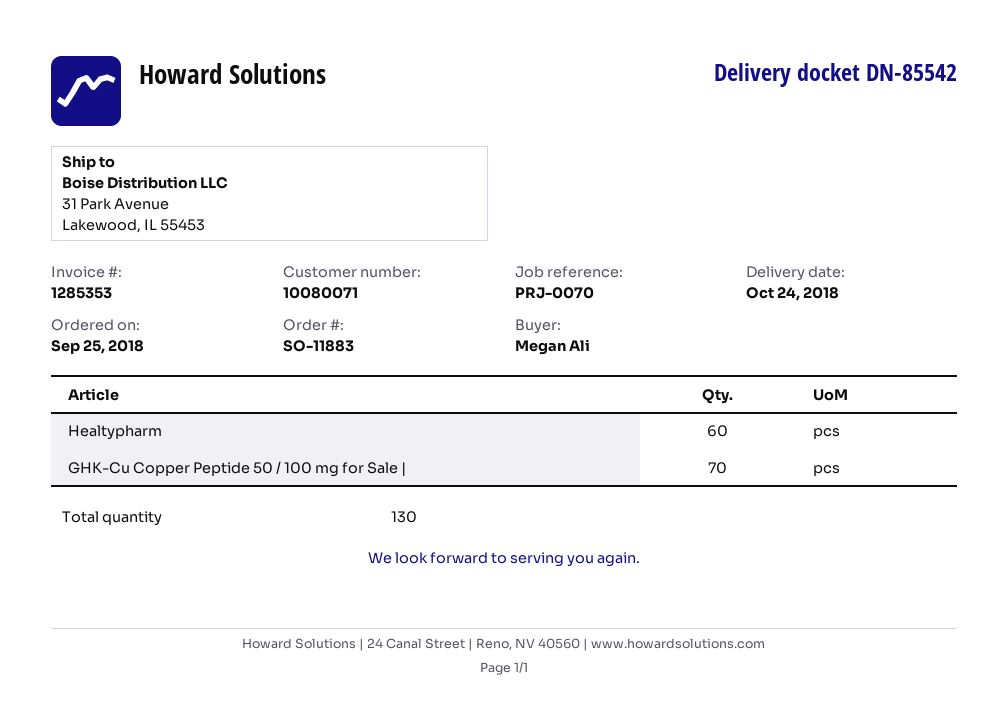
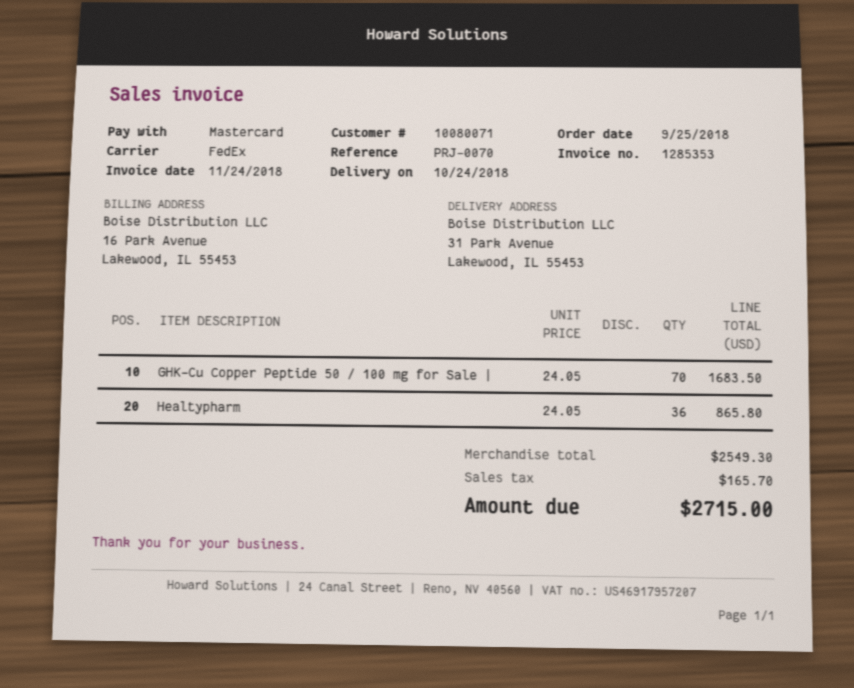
Healtypharm: 60 -> 36

